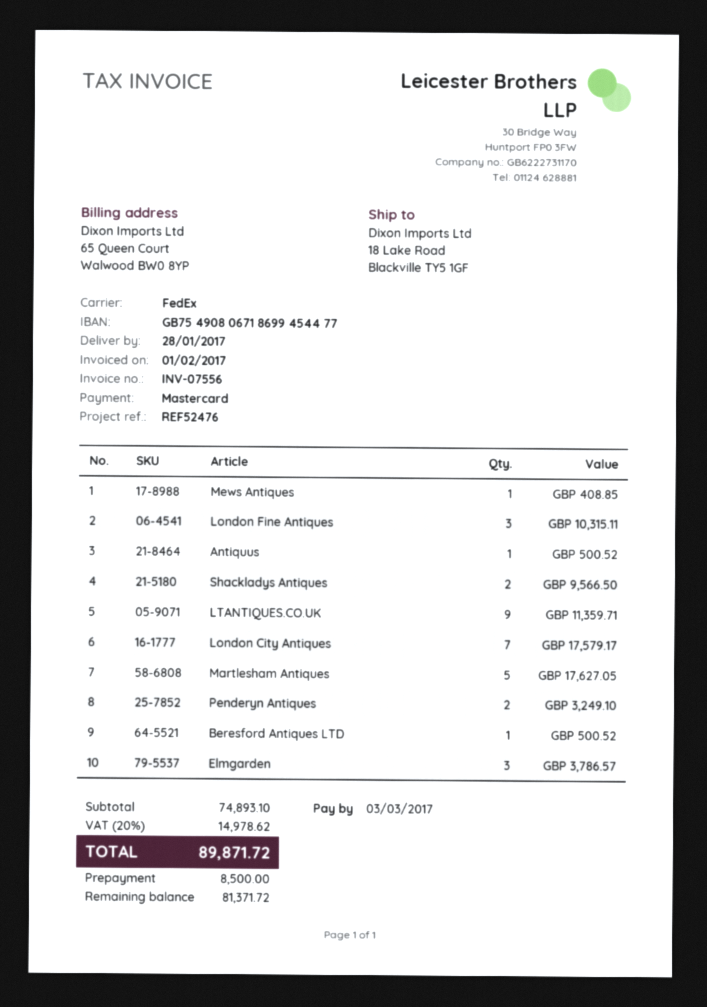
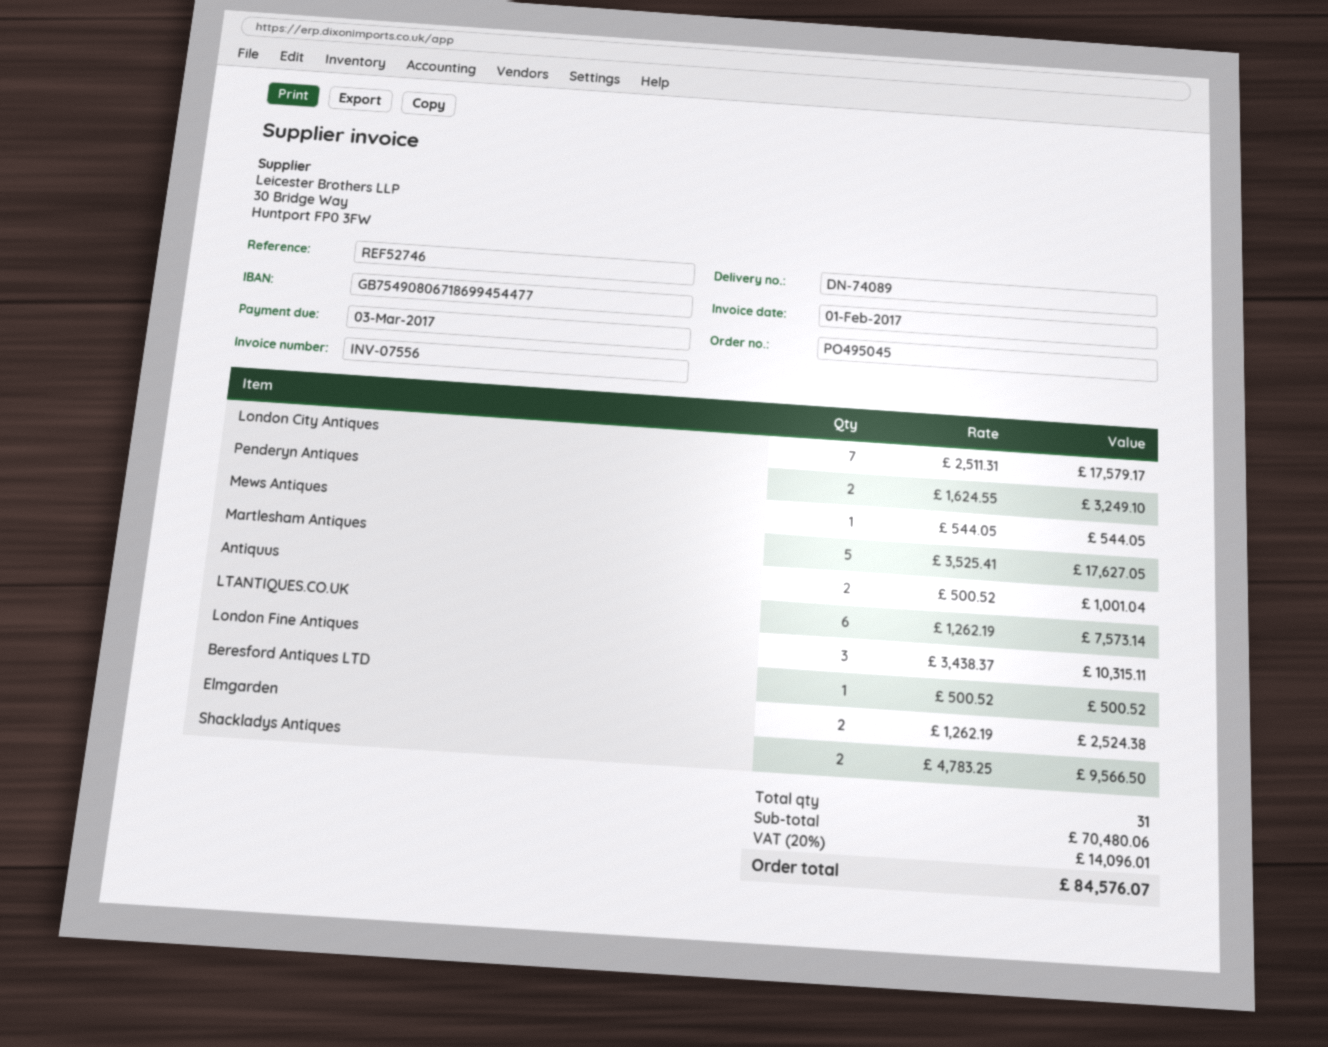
reference: REF52476 -> REF52746
Mews Antiques: 1 for 408.85 -> 1 for 544.05
Antiquus: 1 for 500.52 -> 2 for 1001.04
LTANTIQUES.CO.UK: 9 for 11359.71 -> 6 for 7573.14
Elmgarden: 3 for 3786.57 -> 2 for 2524.38
subtotal: 74893.10 -> 70480.06
tax: 20% = 14978.62 -> 20% = 14096.01
total: 89871.72 -> 84576.07

